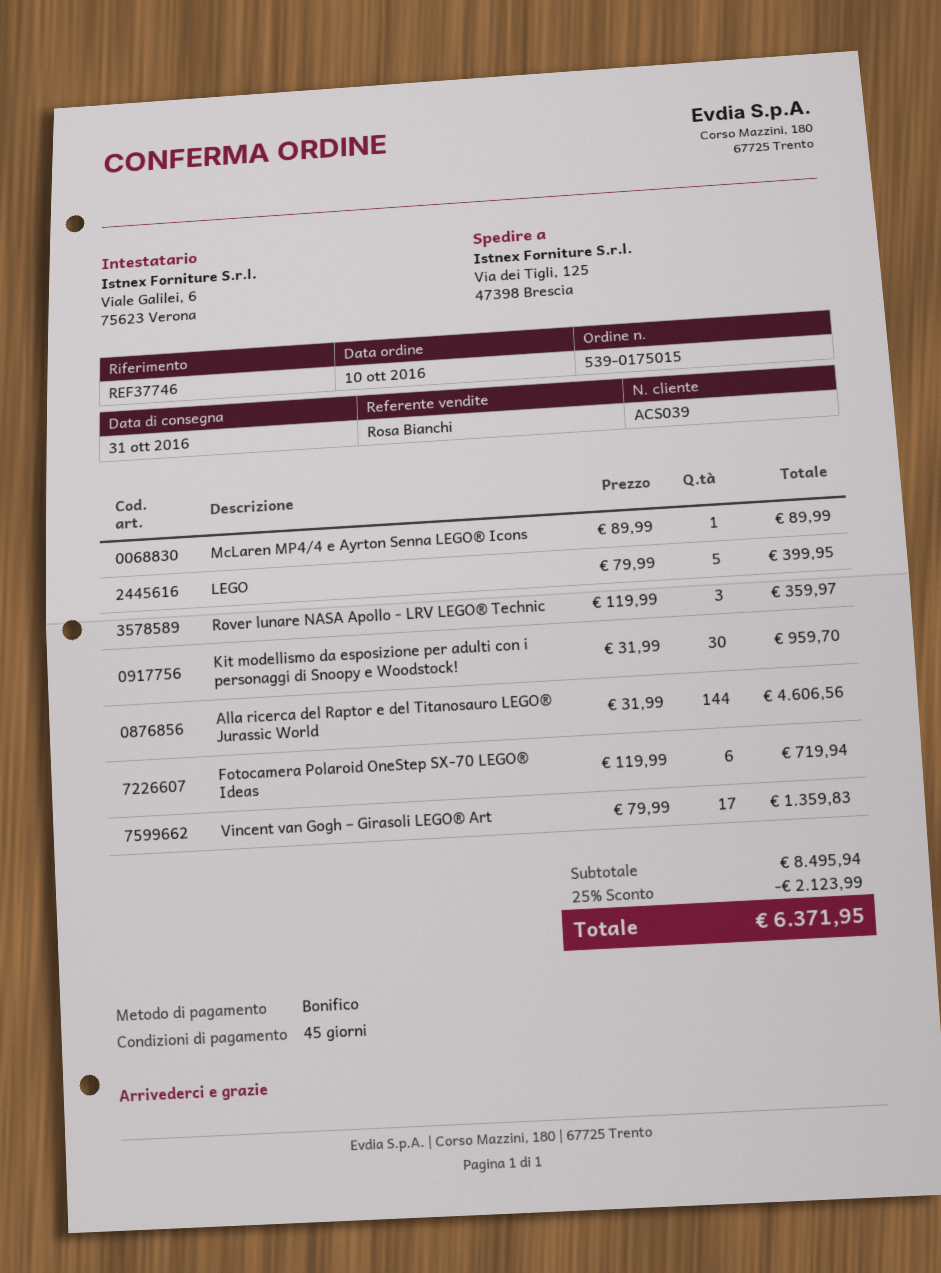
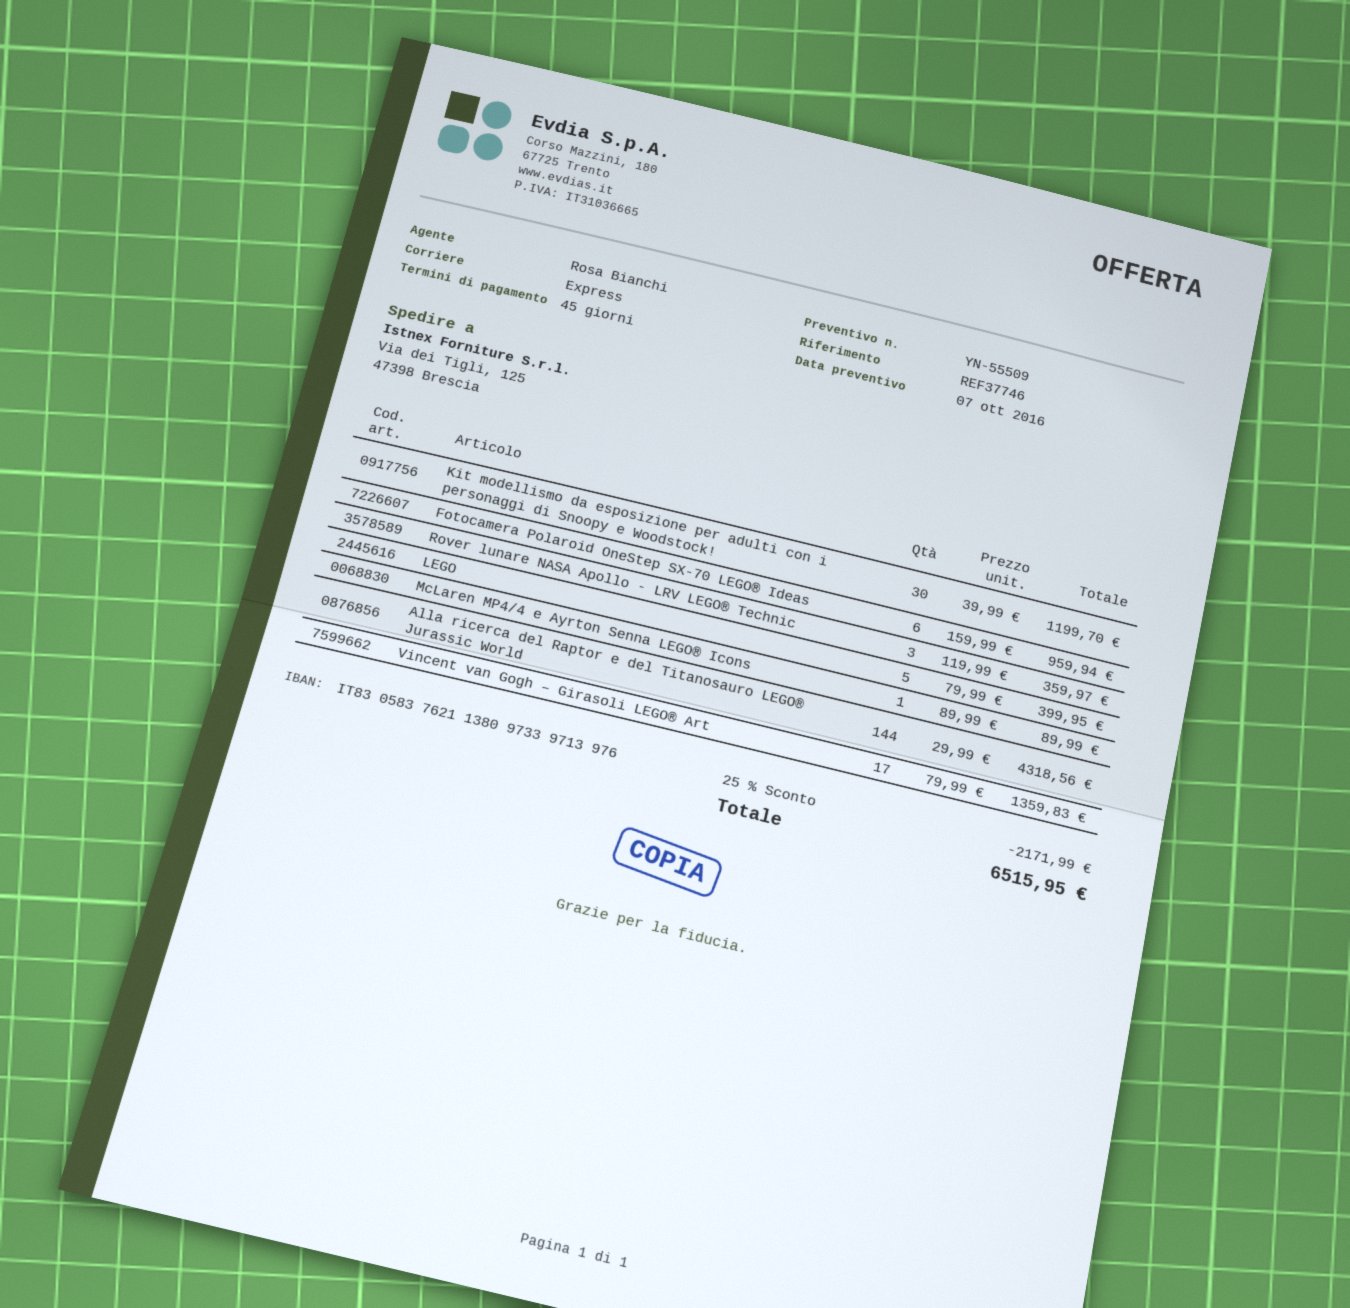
Kit modellismo da esposizione per adulti con i personaggi di Snoopy e Woodstock!: 30 x 31.99 = 959.70 -> 30 x 39.99 = 1199.70
Alla ricerca del Raptor e del Titanosauro LEGO® Jurassic World: 144 x 31.99 = 4606.56 -> 144 x 29.99 = 4318.56
Fotocamera Polaroid OneStep SX-70 LEGO® Ideas: 6 x 119.99 = 719.94 -> 6 x 159.99 = 959.94
discount: 25% = 2123.99 -> 25% = 2171.99
total: 6371.95 -> 6515.95

